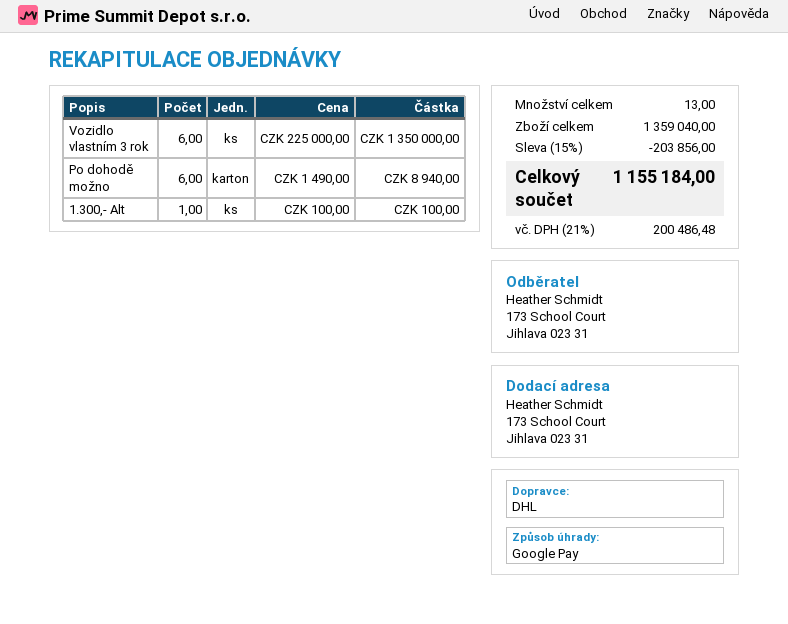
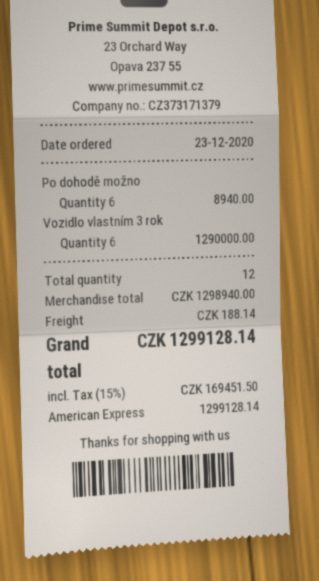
payment method: Google Pay -> American Express
Vozidlo vlastním 3 rok: 6 for 1350000.00 -> 6 for 1290000.00
1.300,- Alt: 1 for 100.00 -> none
total quantity: 13 -> 12
subtotal: 1359040.00 -> 1298940.00
discount: 15% = 203856.00 -> none
shipping: none -> 188.14
tax: 21% = 200486.48 -> 15% = 169451.50
total: 1155184.00 -> 1299128.14

